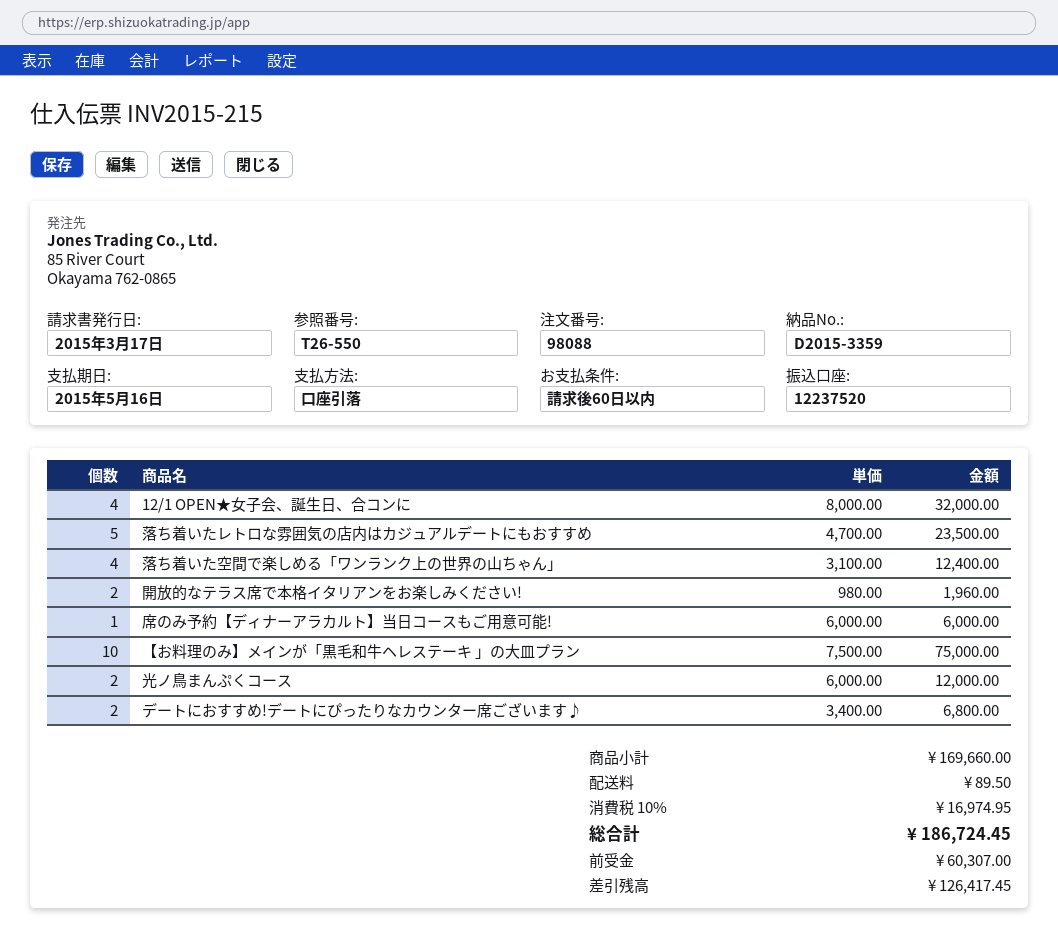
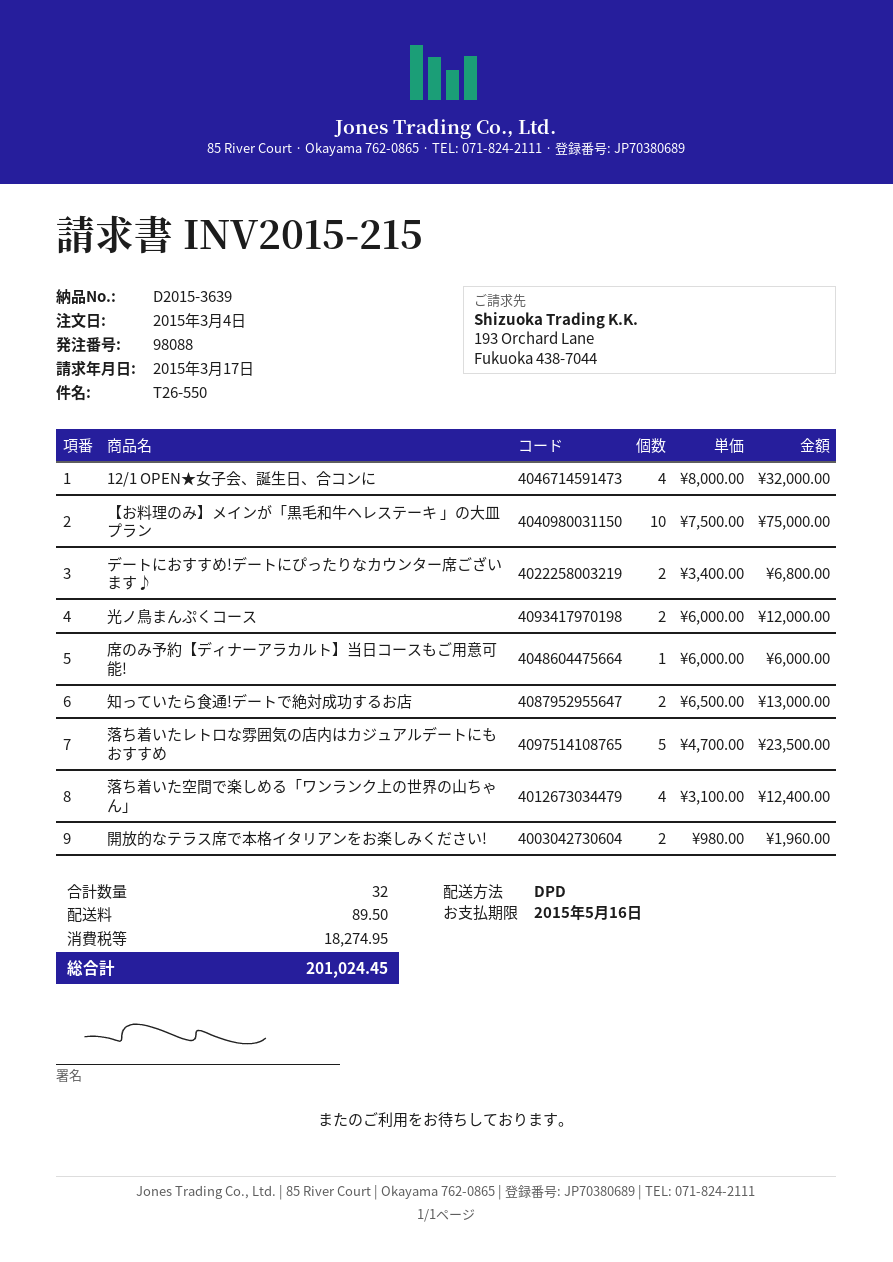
delivery note number: D2015-3359 -> D2015-3639
知っていたら食通!デートで絶対成功するお店: none -> 2 x 6500.00 = 13000.00
tax: 16974.95 -> 18274.95
total: 186724.45 -> 201024.45

